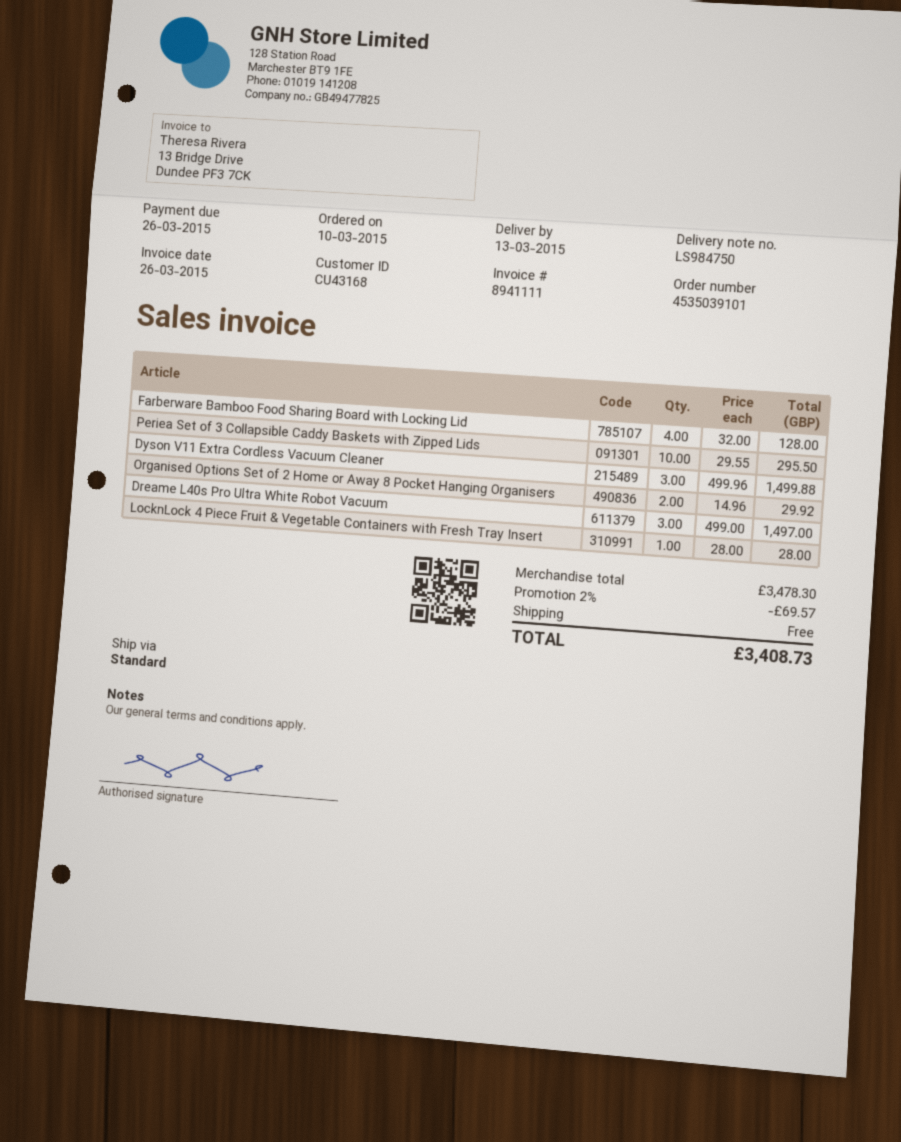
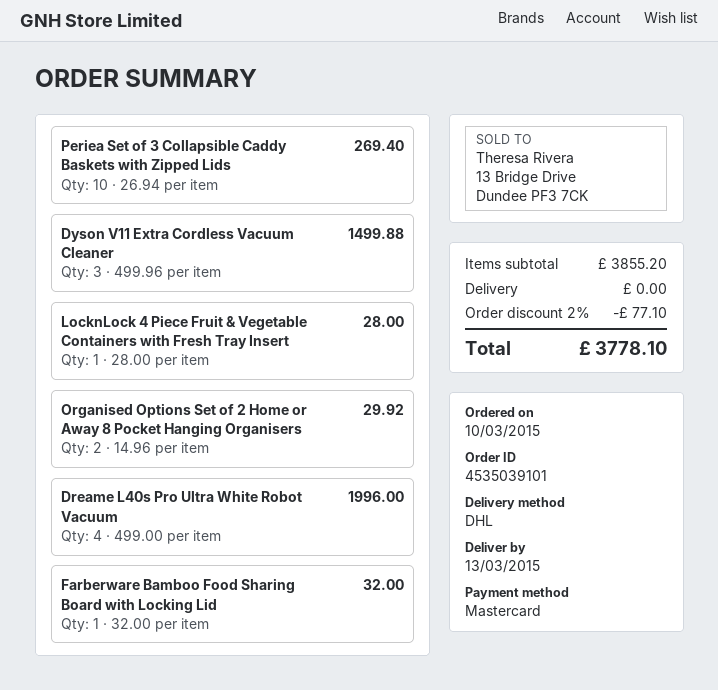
shipping method: standard -> DHL
Farberware Bamboo Food Sharing Board with Locking Lid: 4 x 32.00 = 128.00 -> 1 x 32.00 = 32.00
Periea Set of 3 Collapsible Caddy Baskets with Zipped Lids: 10 x 29.55 = 295.50 -> 10 x 26.94 = 269.40
Dreame L40s Pro Ultra White Robot Vacuum: 3 x 499.00 = 1497.00 -> 4 x 499.00 = 1996.00
subtotal: 3478.30 -> 3855.20
discount: 2% = 69.57 -> 2% = 77.10
total: 3408.73 -> 3778.10

